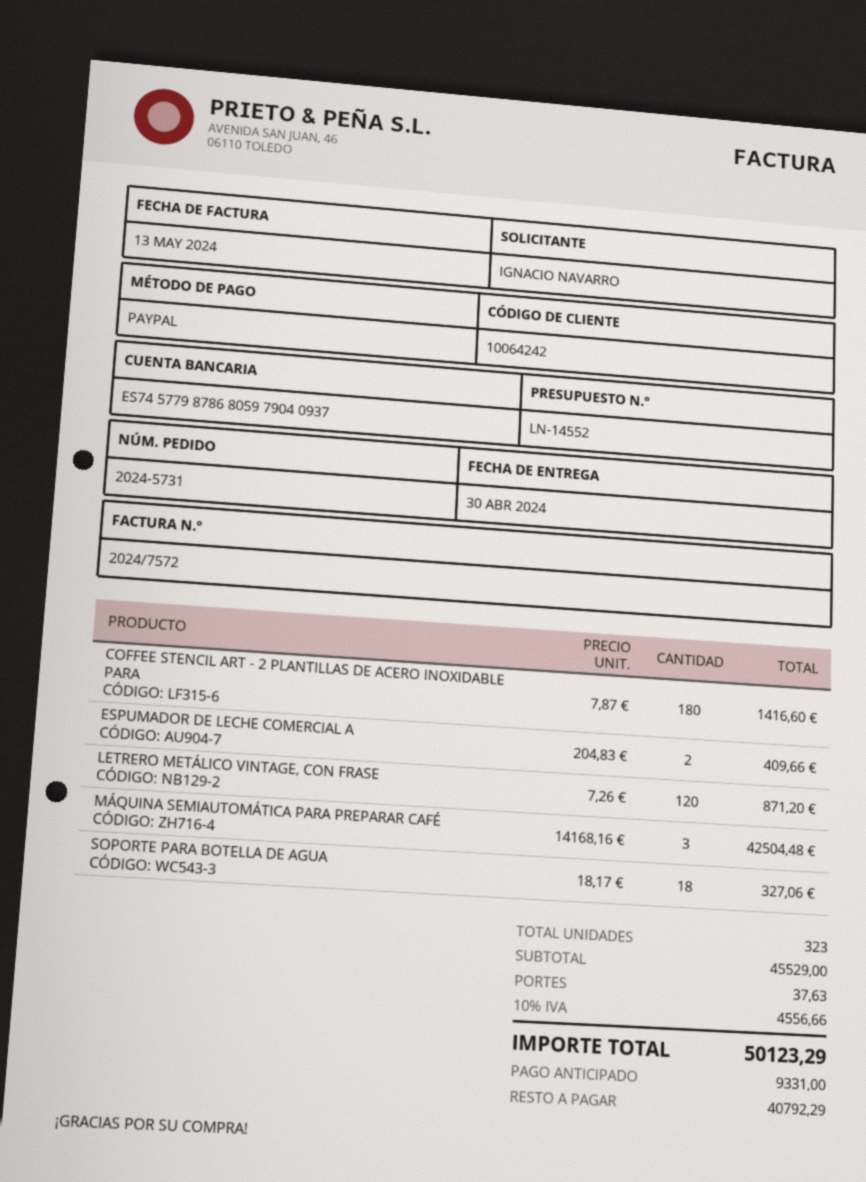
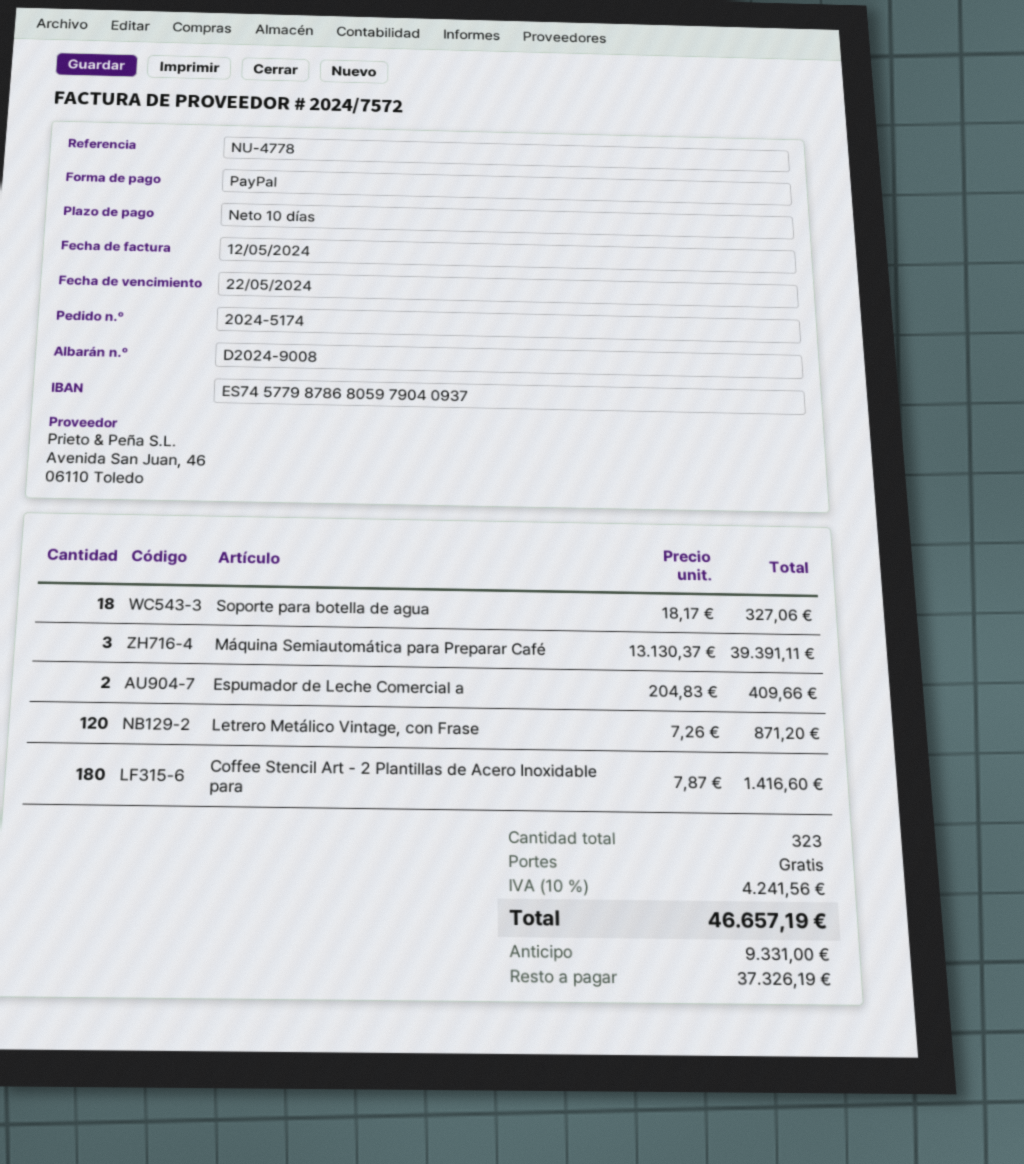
order number: 2024-5731 -> 2024-5174
invoice date: 2024-05-13 -> 2024-05-12
MÁQUINA SEMIAUTOMÁTICA PARA PREPARAR CAFÉ: 3 x 14168.16 = 42504.48 -> 3 x 13130.37 = 39391.11
shipping: 37.63 -> 0.00
tax: 10% = 4556.66 -> 10% = 4241.56
total: 50123.29 -> 46657.19
balance: 40792.29 -> 37326.19

